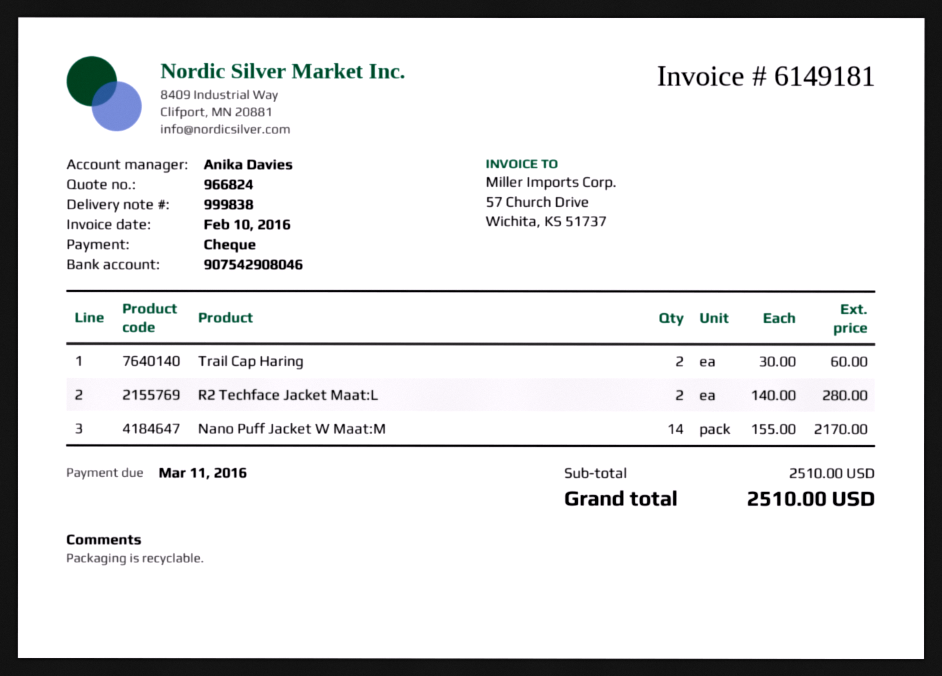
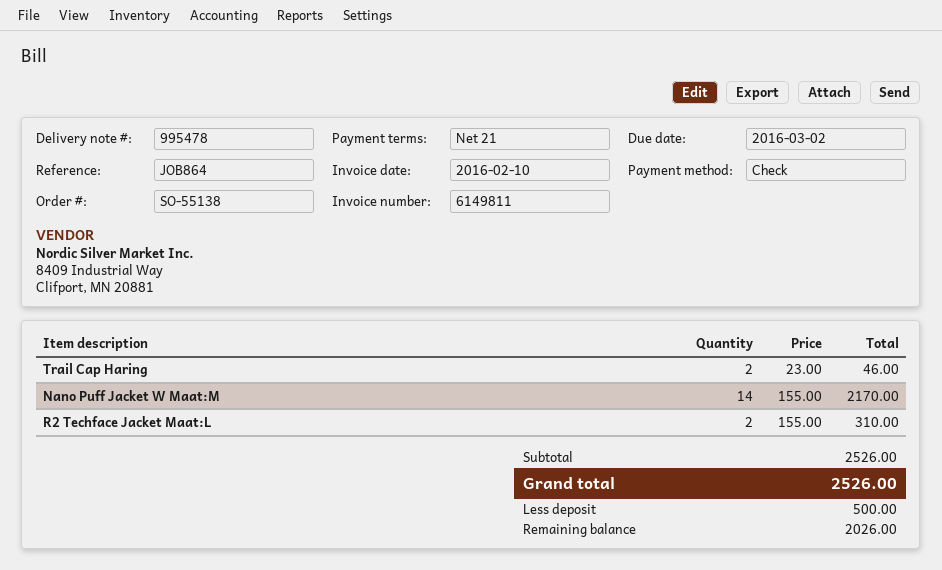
delivery note number: 999838 -> 995478
invoice number: 6149181 -> 6149811
due date: 2016-03-11 -> 2016-03-02
Trail Cap Haring: 2 x 30.00 = 60.00 -> 2 x 23.00 = 46.00
R2 Techface Jacket Maat:L: 2 x 140.00 = 280.00 -> 2 x 155.00 = 310.00
subtotal: 2510.00 -> 2526.00
total: 2510.00 -> 2526.00

